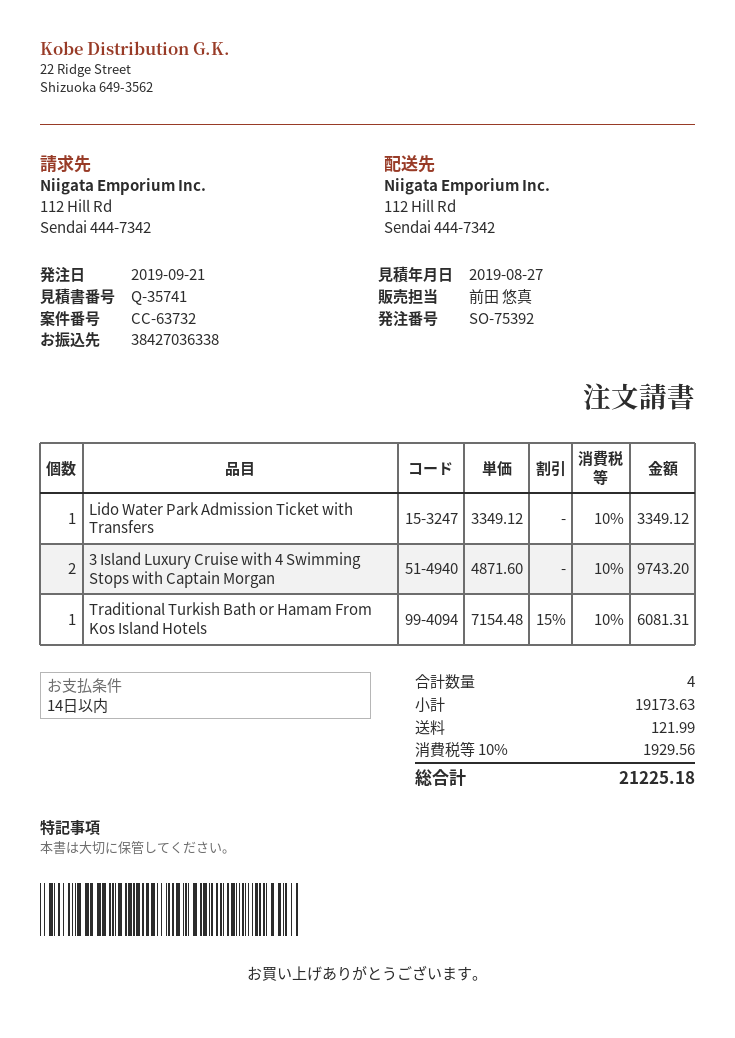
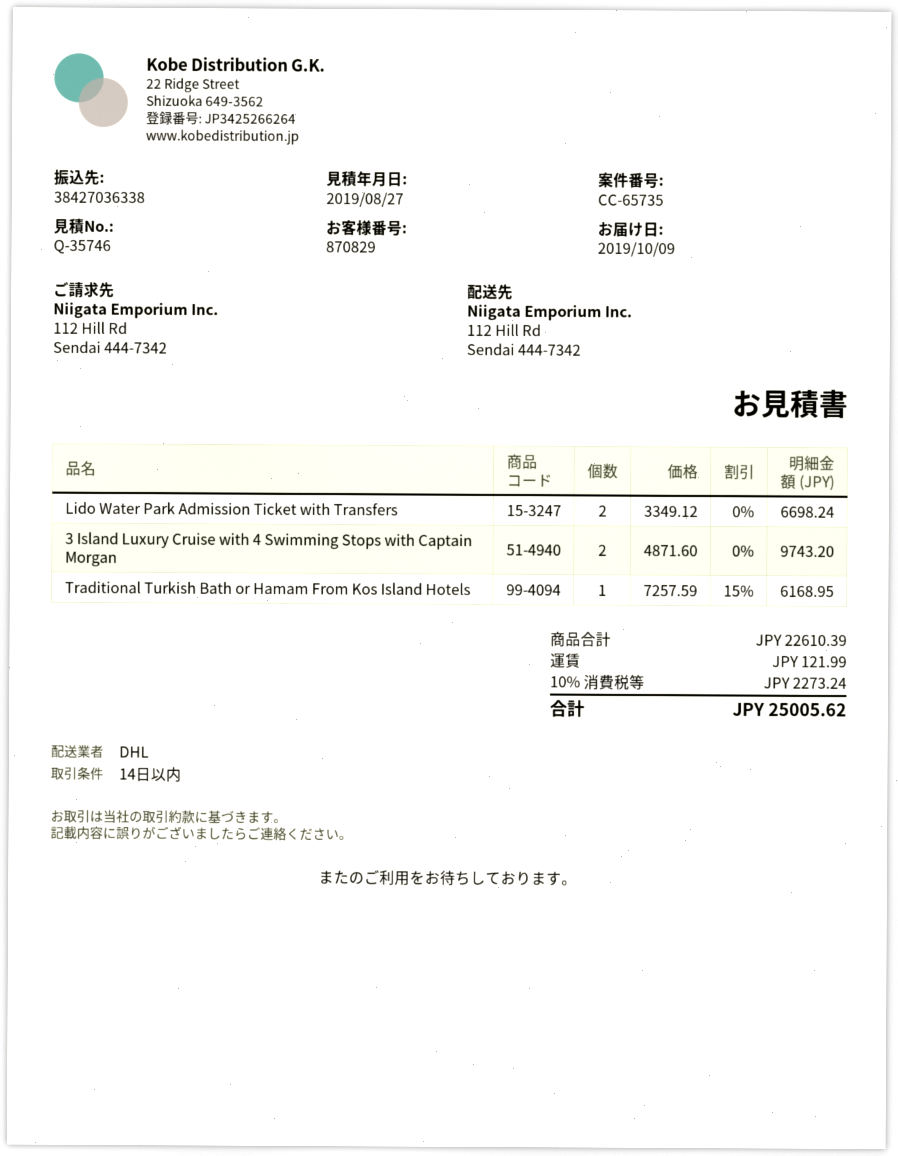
quote number: Q-35741 -> Q-35746
reference: CC-63732 -> CC-65735
Lido Water Park Admission Ticket with Transfers: 1 x 3349.12 = 3349.12 -> 2 x 3349.12 = 6698.24
Traditional Turkish Bath or Hamam From Kos Island Hotels: 1 x 7154.48 - 15% = 6081.31 -> 1 x 7257.59 - 15% = 6168.95
subtotal: 19173.63 -> 22610.39
tax: 10% = 1929.56 -> 10% = 2273.24
total: 21225.18 -> 25005.62

